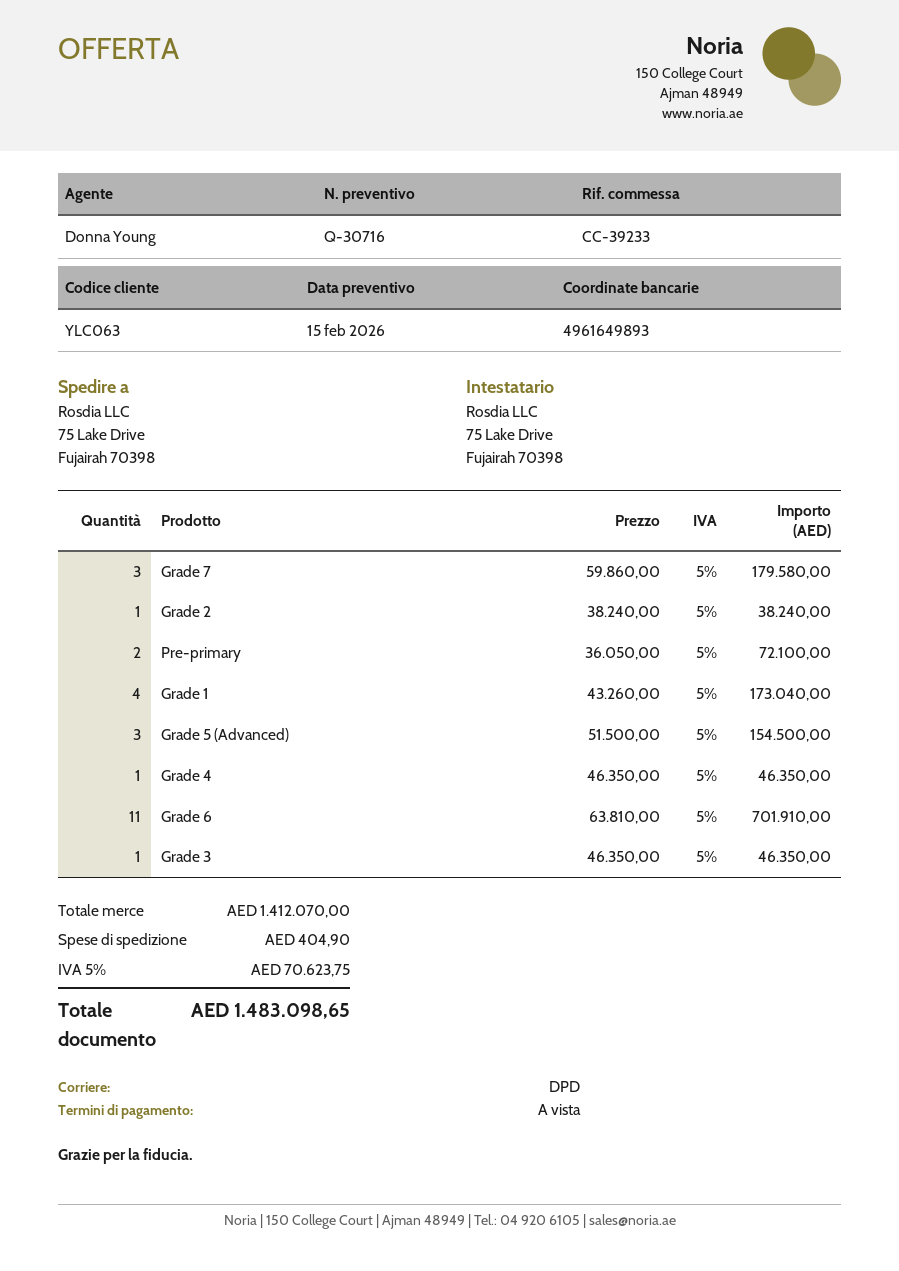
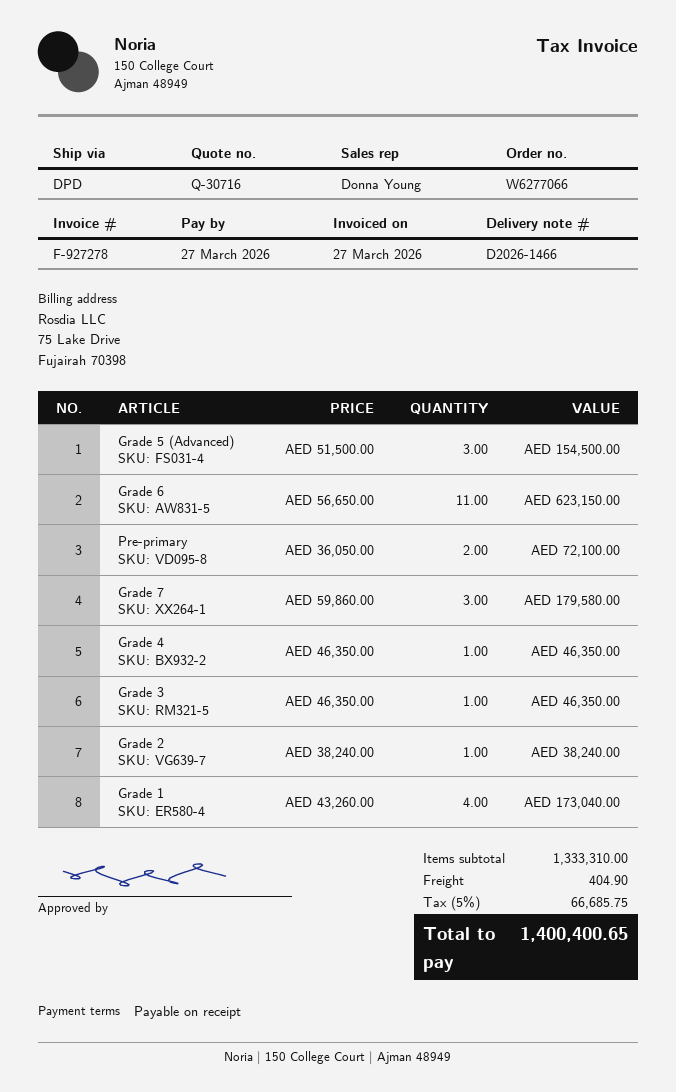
Grade 6: 11 x 63810.00 = 701910.00 -> 11 x 56650.00 = 623150.00
subtotal: 1412070.00 -> 1333310.00
tax: 5% = 70623.75 -> 5% = 66685.75
total: 1483098.65 -> 1400400.65

